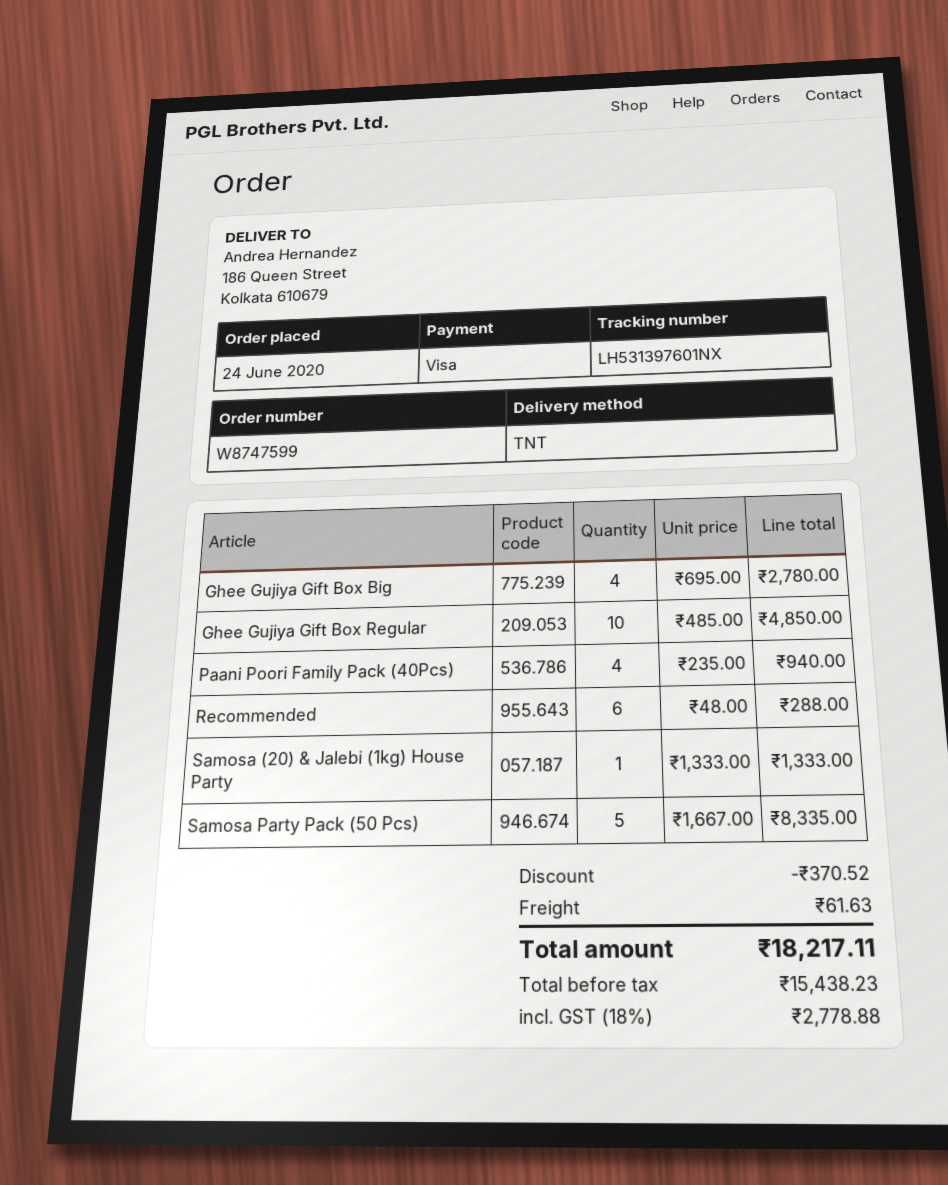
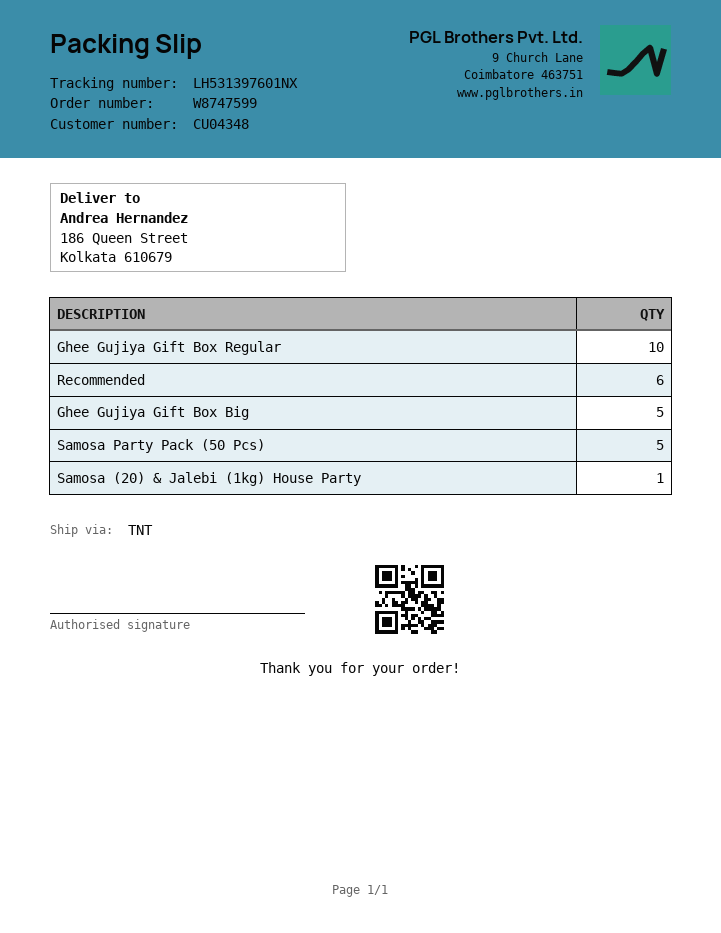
Ghee Gujiya Gift Box Big: 4 -> 5
Paani Poori Family Pack (40Pcs): 4 -> none

